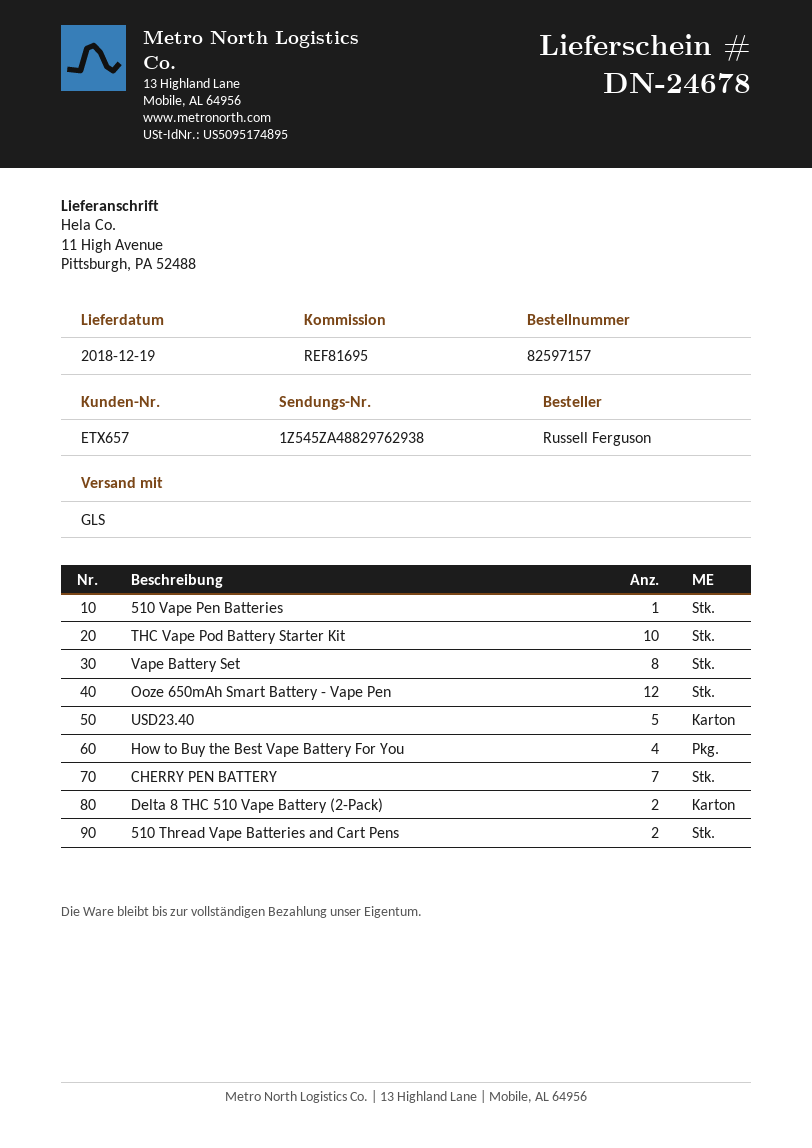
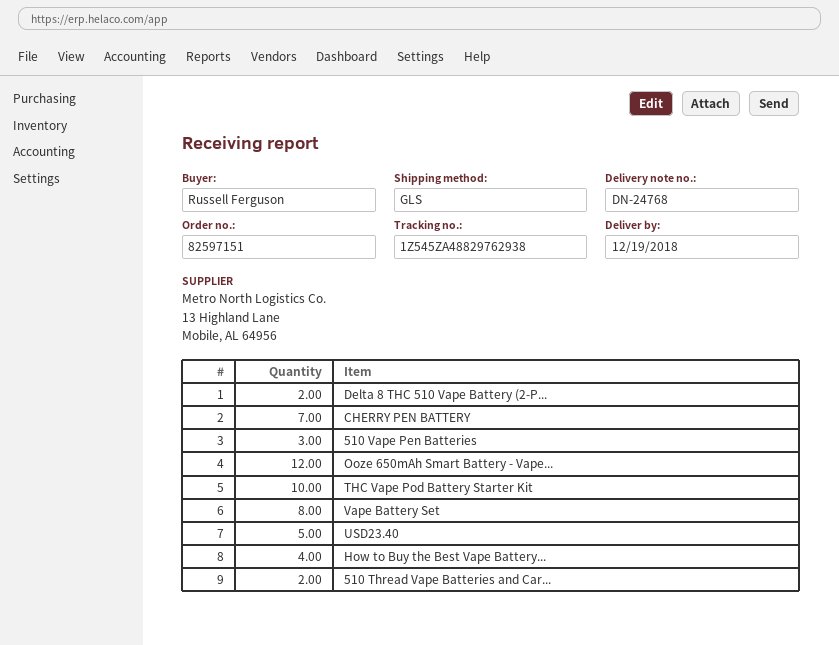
order number: 82597157 -> 82597151
delivery note number: DN-24678 -> DN-24768
510 Vape Pen Batteries: 1 -> 3

